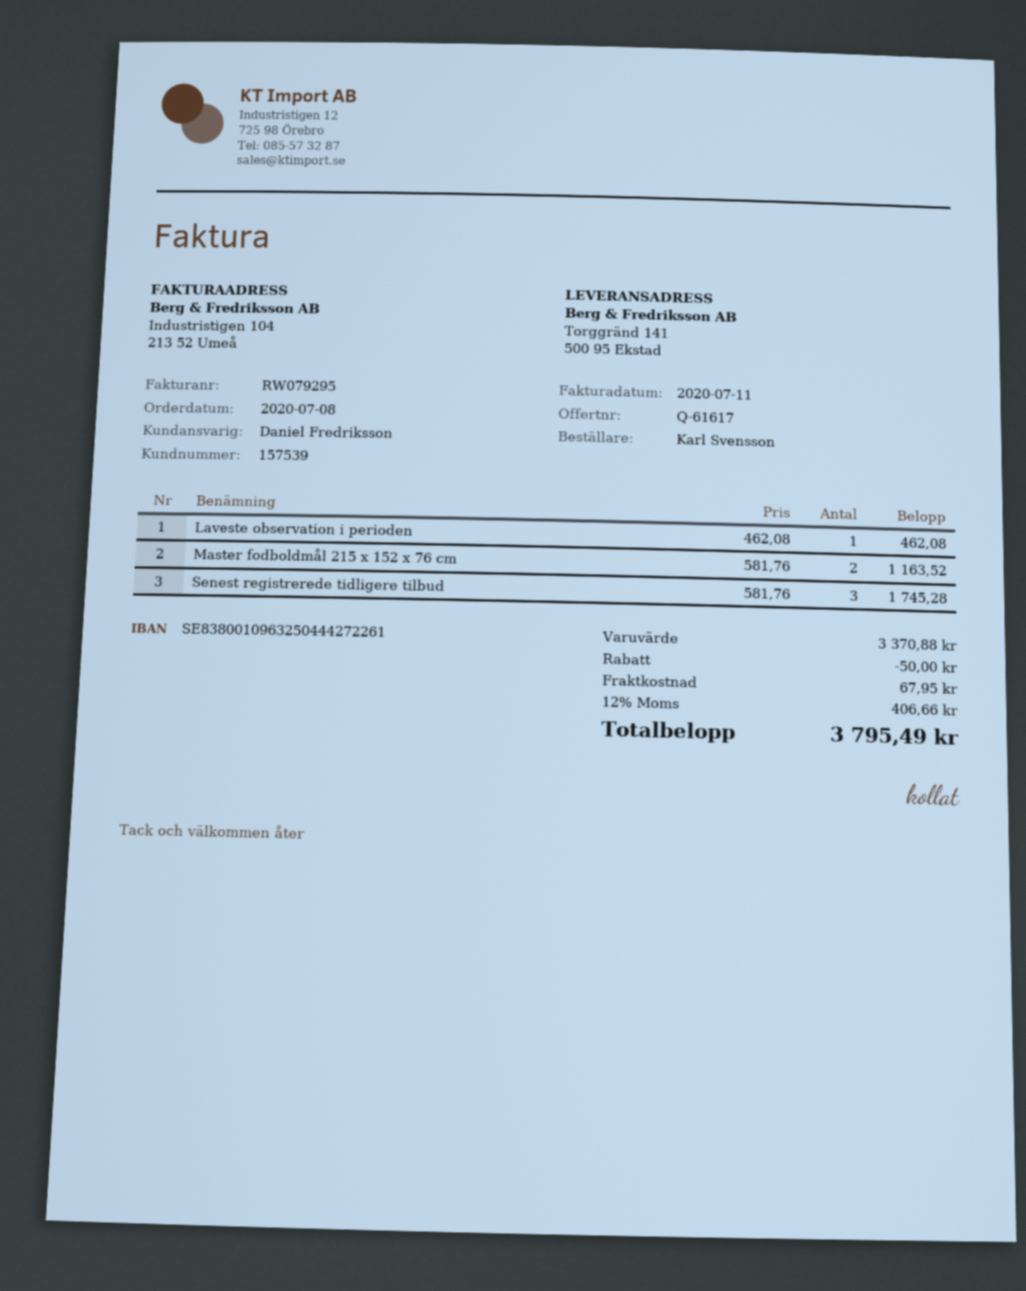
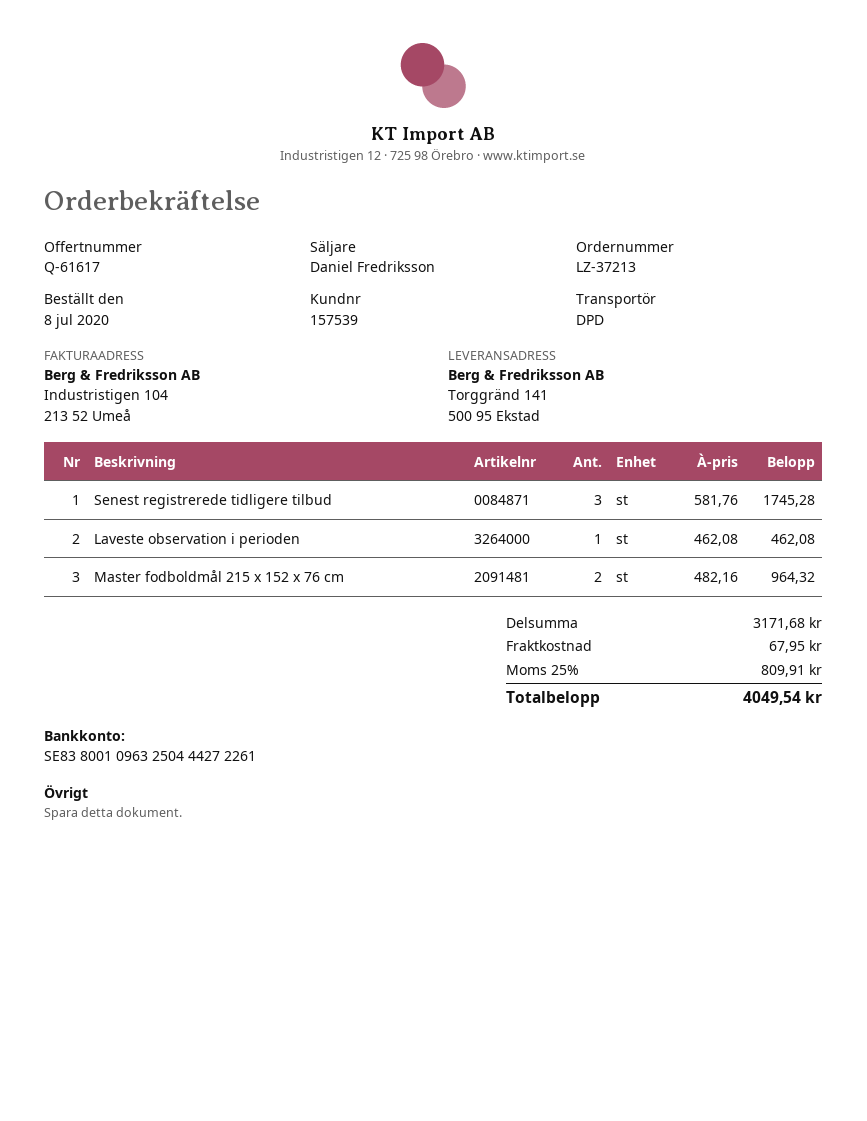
Master fodboldmål 215 x 152 x 76 cm: 2 x 581.76 = 1163.52 -> 2 x 482.16 = 964.32
subtotal: 3370.88 -> 3171.68
discount: 50.00 -> none
tax: 12% = 406.66 -> 25% = 809.91
total: 3795.49 -> 4049.54

